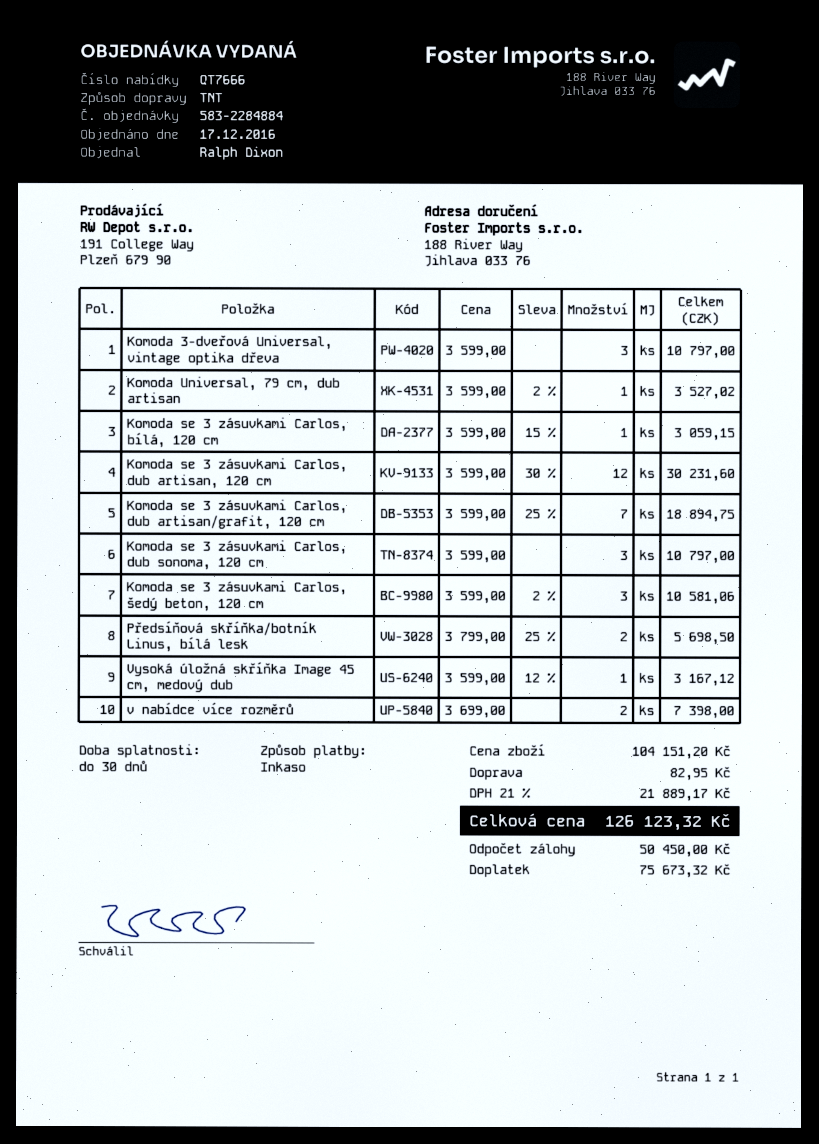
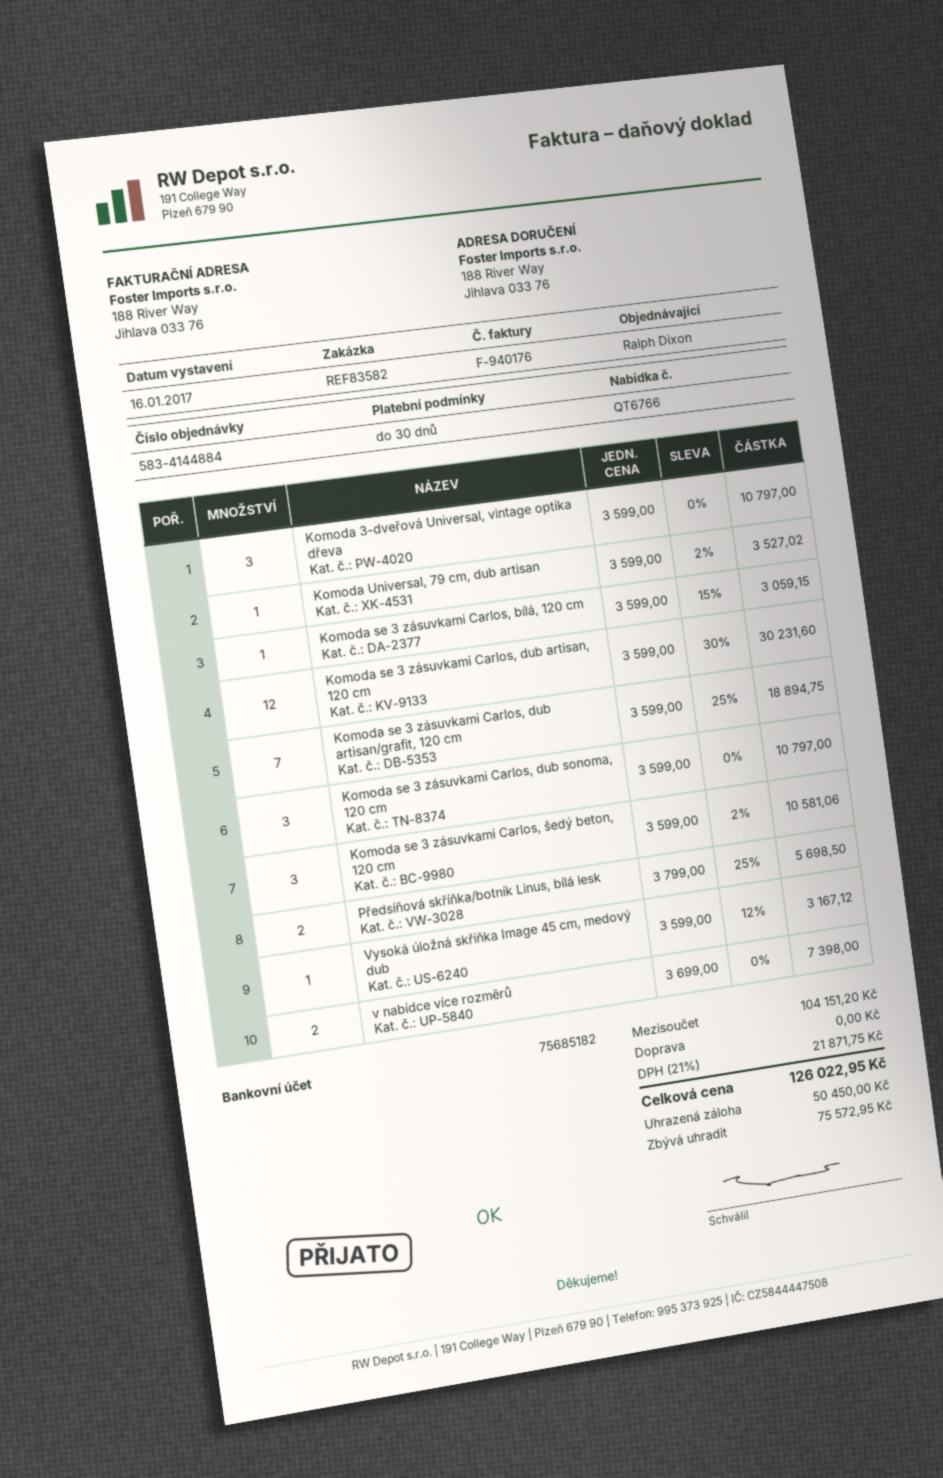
quote number: QT7666 -> QT6766
order number: 583-2284884 -> 583-4144884
shipping: 82.95 -> 0.00
tax: 21% = 21889.17 -> 21% = 21871.75
total: 126123.32 -> 126022.95
balance: 75673.32 -> 75572.95

